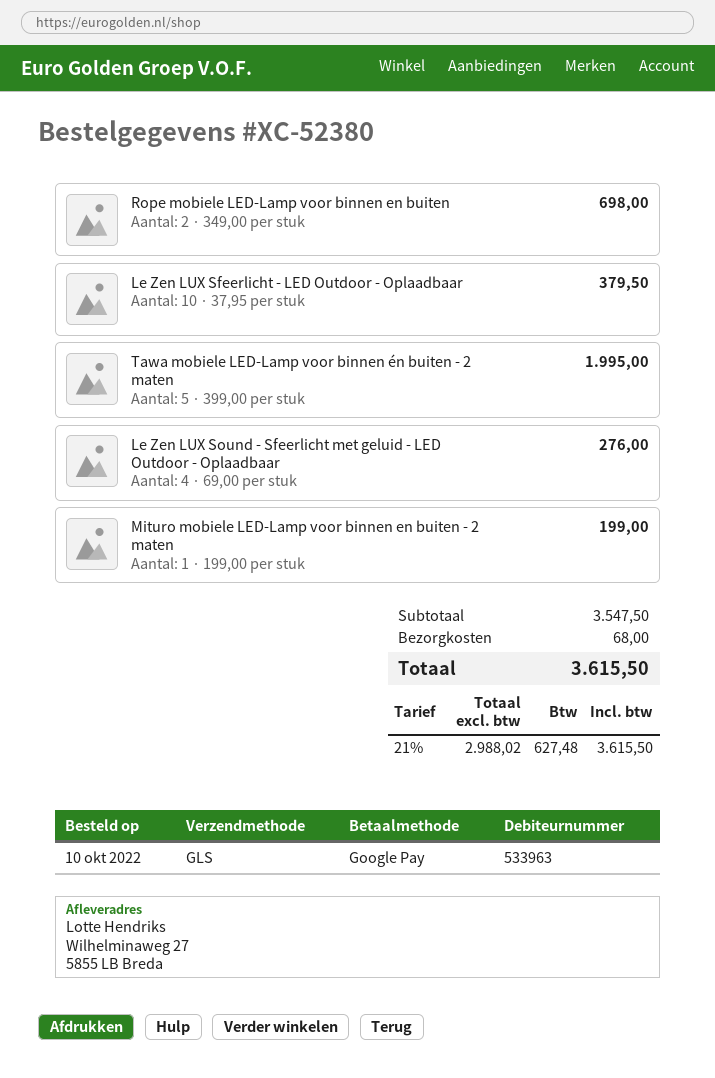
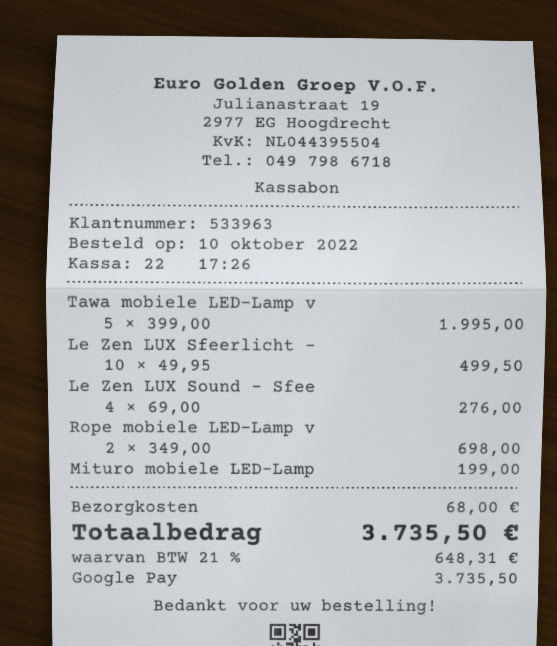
Le Zen LUX Sfeerlicht - LED Outdoor - Oplaadbaar: 10 x 37.95 = 379.50 -> 10 x 49.95 = 499.50
tax: 21% = 627.48 -> 21% = 648.31
total: 3615.50 -> 3735.50

